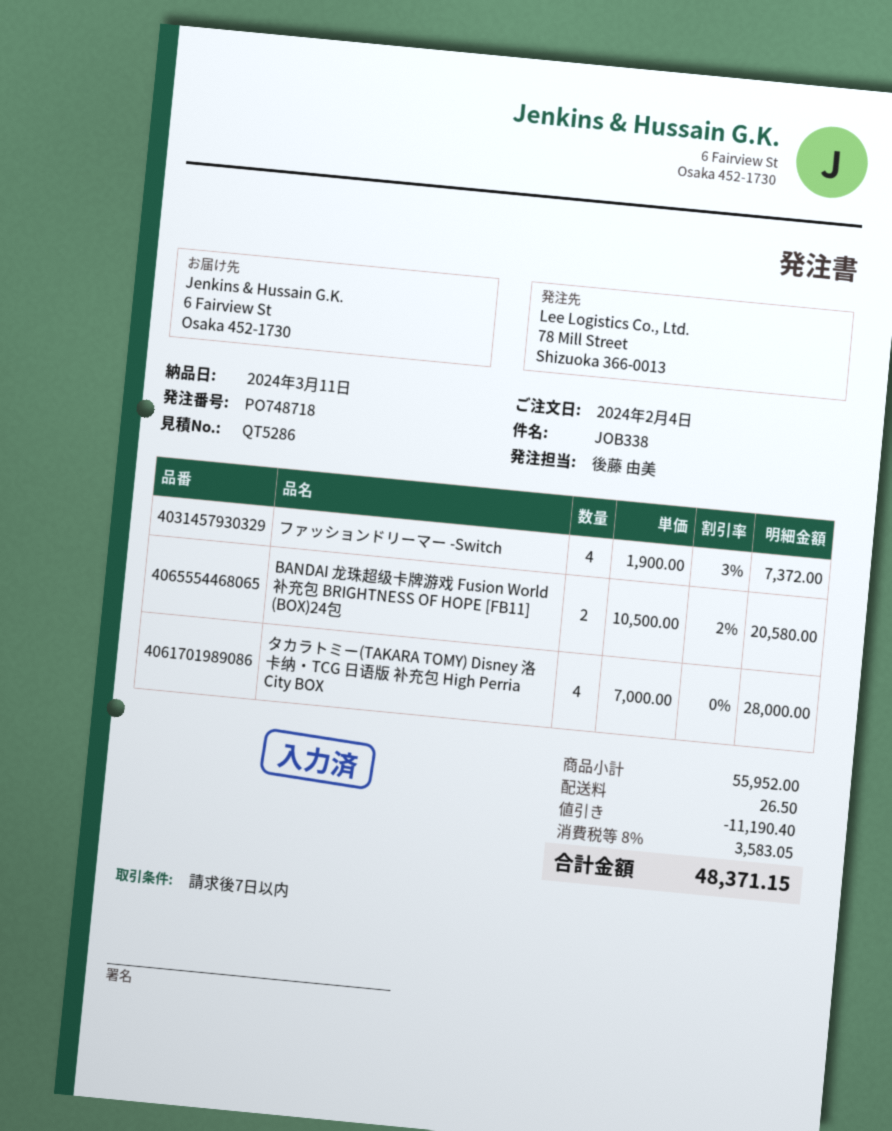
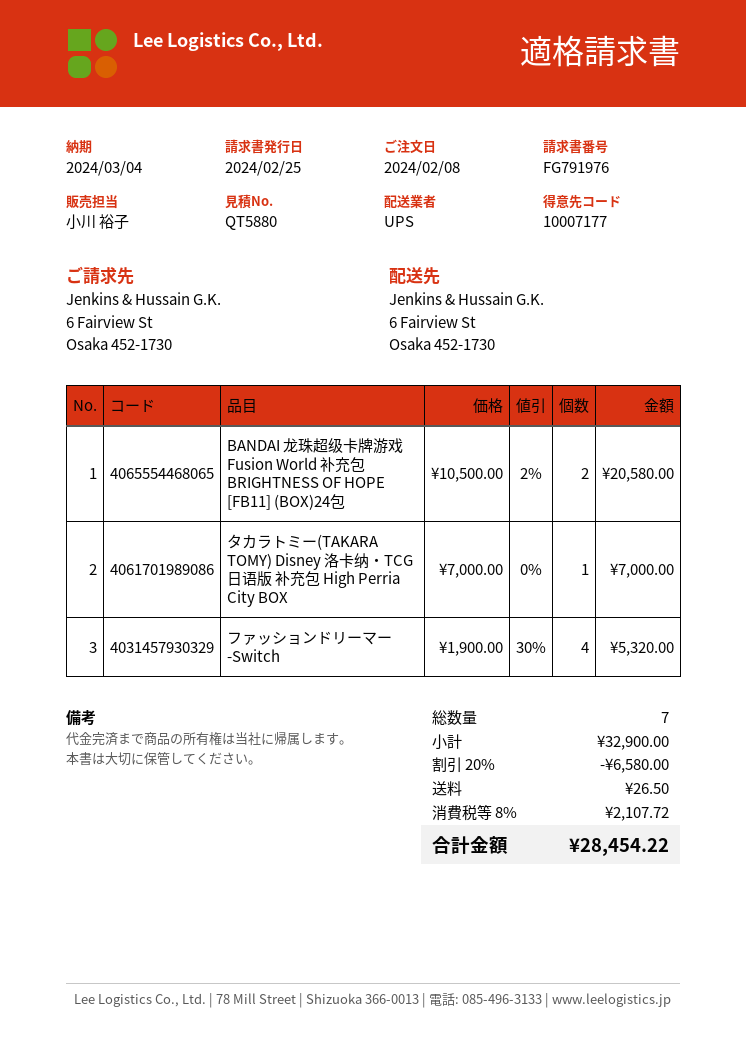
quote number: QT5286 -> QT5880
order date: 2024-02-04 -> 2024-02-08
delivery date: 2024-03-11 -> 2024-03-04
ファッションドリーマー -Switch: 4 x 1900.00 - 3% = 7372.00 -> 4 x 1900.00 - 30% = 5320.00
タカラトミー(TAKARA TOMY) Disney 洛卡纳・TCG 日语版 补充包 High Perria City BOX: 4 x 7000.00 = 28000.00 -> 1 x 7000.00 = 7000.00
subtotal: 55952.00 -> 32900.00
discount: 11190.40 -> 6580.00
tax: 8% = 3583.05 -> 8% = 2107.72
total: 48371.15 -> 28454.22

